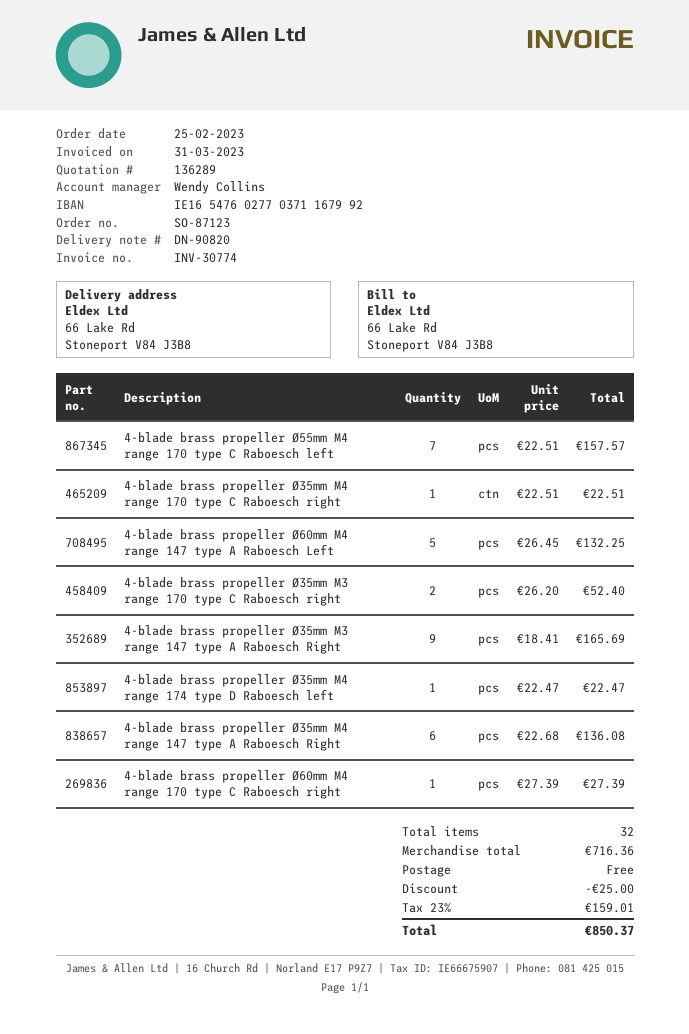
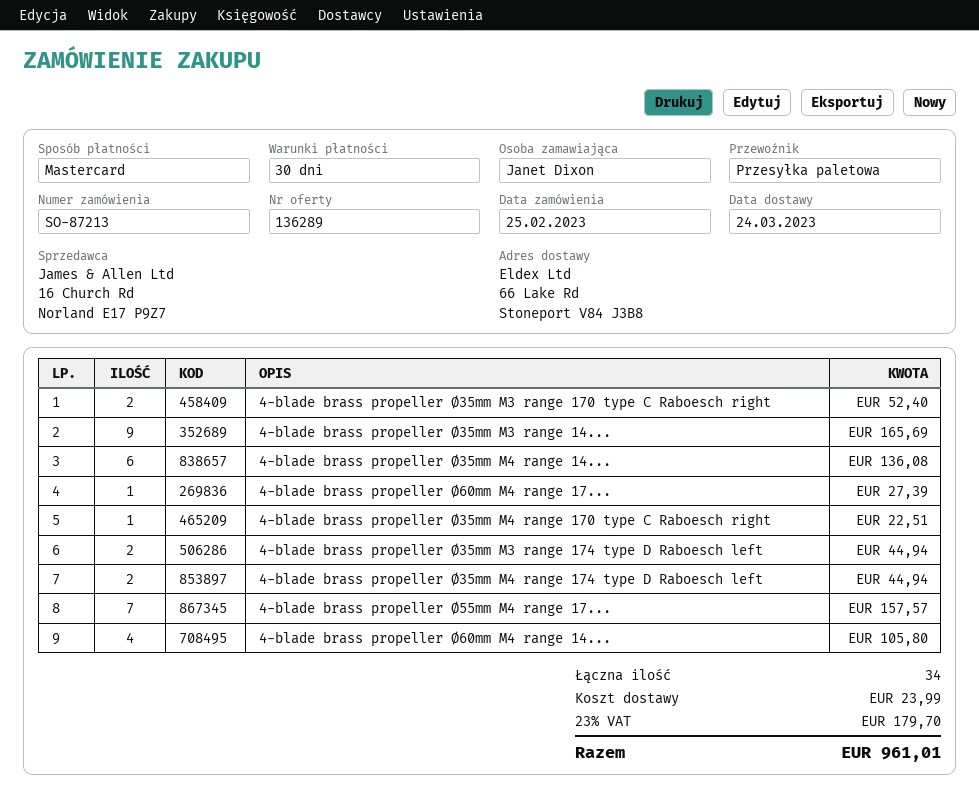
order number: SO-87123 -> SO-87213
4-blade brass propeller Ø60mm M4 range 147 type A Raboesch Left: 5 for 132.25 -> 4 for 105.80
4-blade brass propeller Ø35mm M4 range 174 type D Raboesch left: 1 for 22.47 -> 2 for 44.94
4-blade brass propeller Ø35mm M3 range 174 type D Raboesch left: none -> 2 for 44.94
total quantity: 32 -> 34
discount: 25.00 -> none
shipping: 0.00 -> 23.99
tax: 23% = 159.01 -> 23% = 179.70
total: 850.37 -> 961.01

